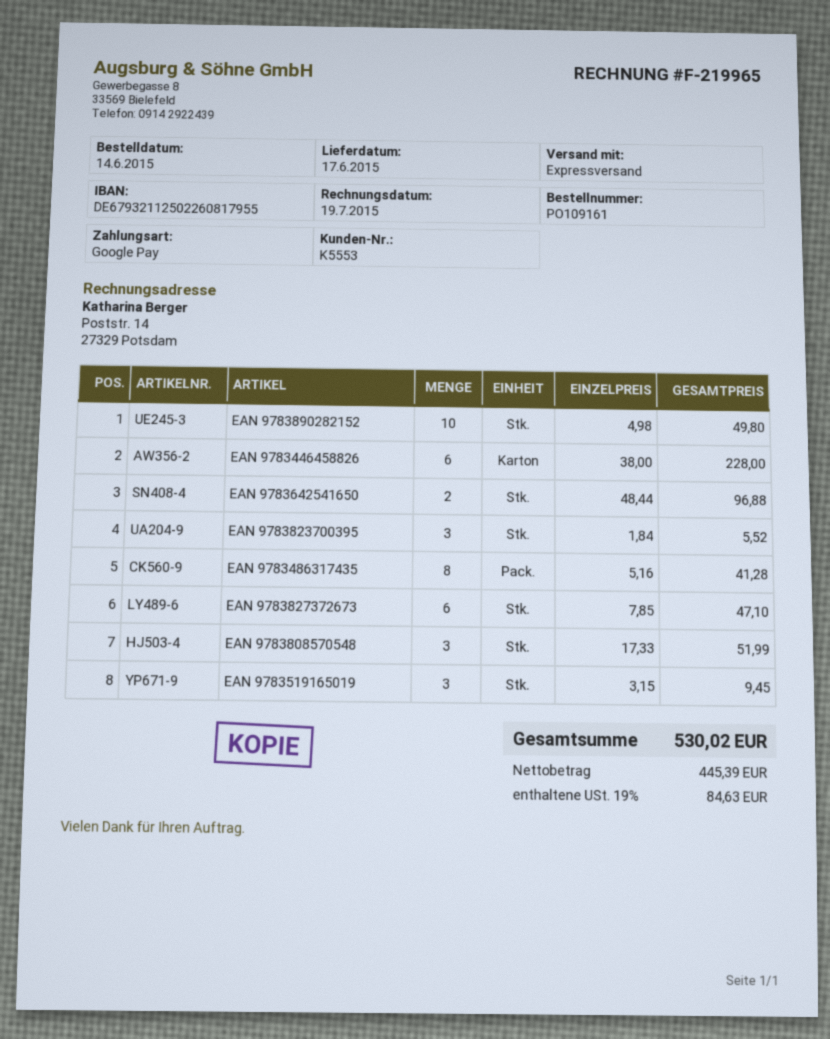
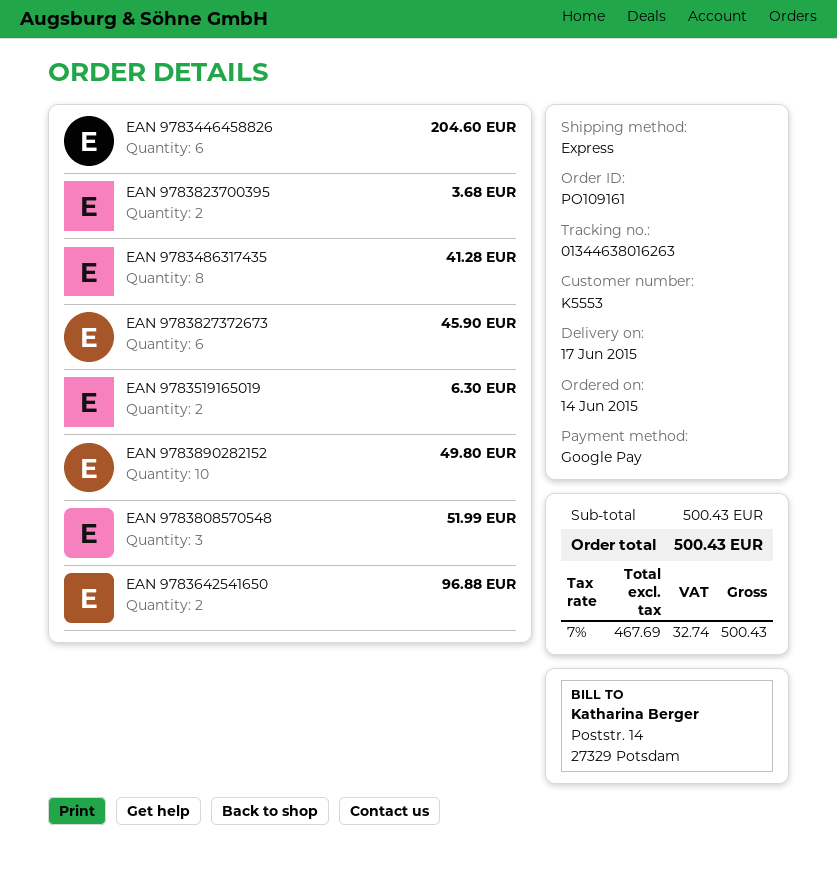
EAN 9783446458826: 6 for 228.00 -> 6 for 204.60
EAN 9783823700395: 3 for 5.52 -> 2 for 3.68
EAN 9783827372673: 6 for 47.10 -> 6 for 45.90
EAN 9783519165019: 3 for 9.45 -> 2 for 6.30
net: 445.39 -> 467.69
tax: 19% = 84.63 -> 7% = 32.74
total: 530.02 -> 500.43

